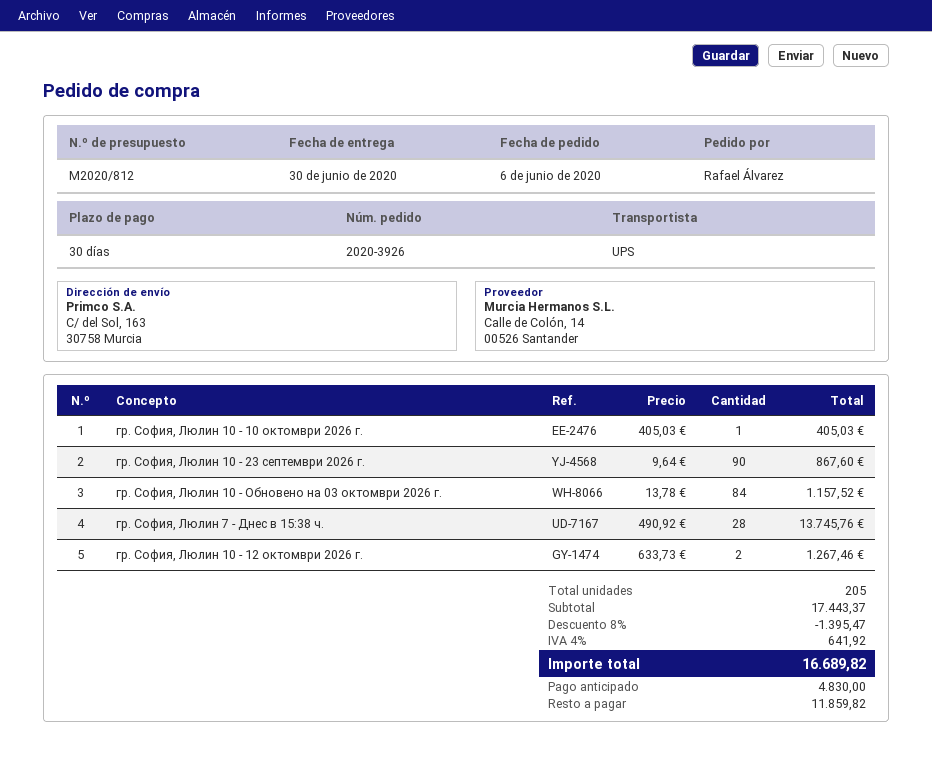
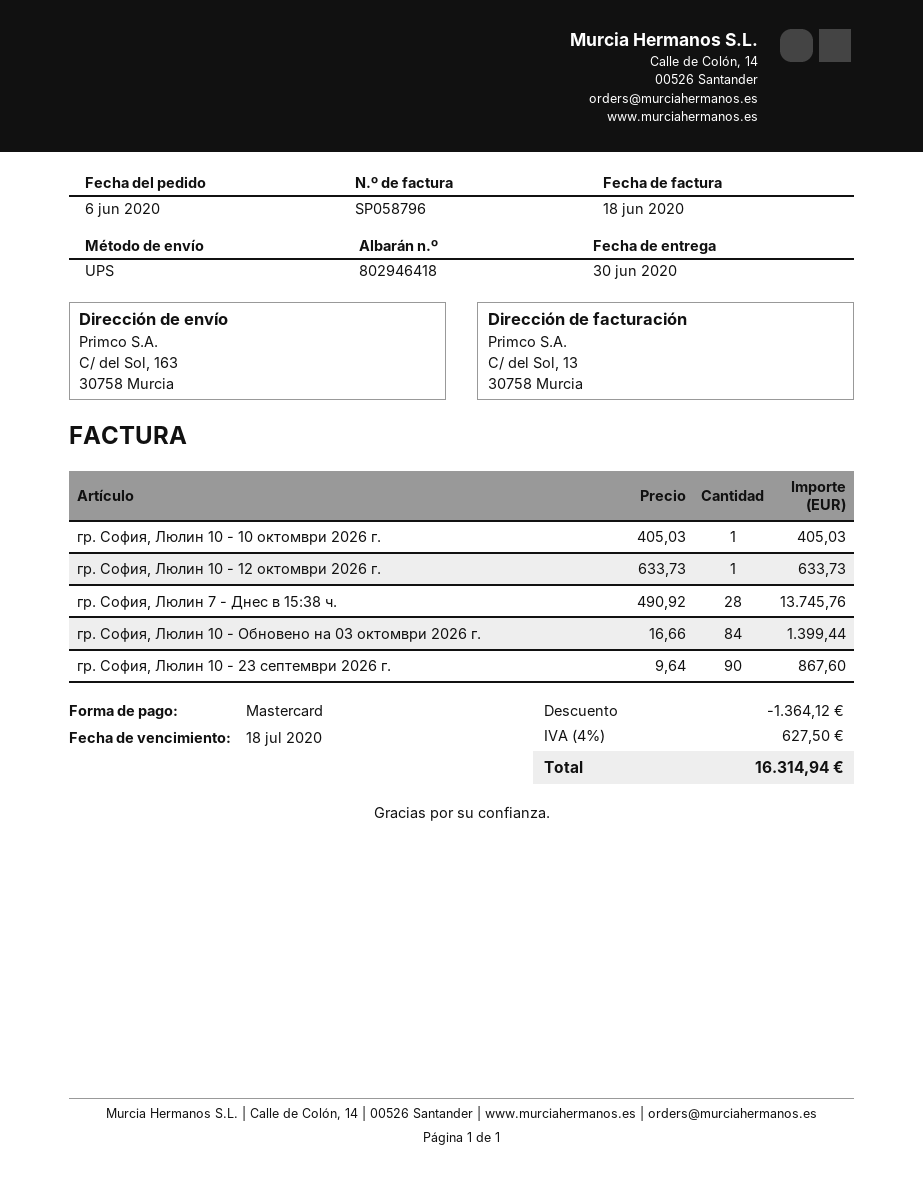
гр. София, Люлин 10 - Обновено на 03 октомври 2026 г.: 84 x 13.78 = 1157.52 -> 84 x 16.66 = 1399.44
гр. София, Люлин 10 - 12 октомври 2026 г.: 2 x 633.73 = 1267.46 -> 1 x 633.73 = 633.73
discount: 1395.47 -> 1364.12
tax: 4% = 641.92 -> 4% = 627.50
total: 16689.82 -> 16314.94

